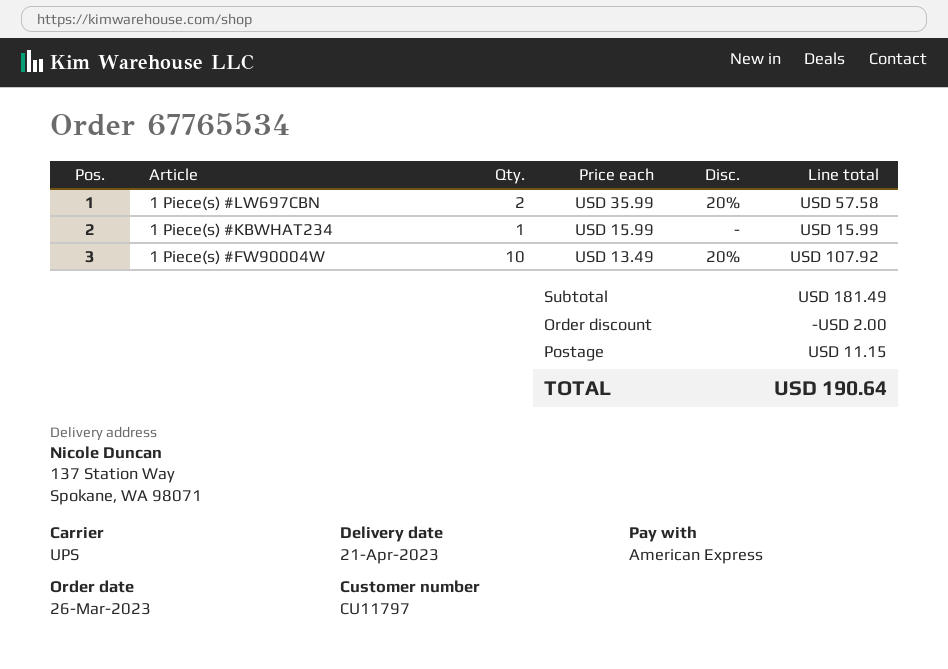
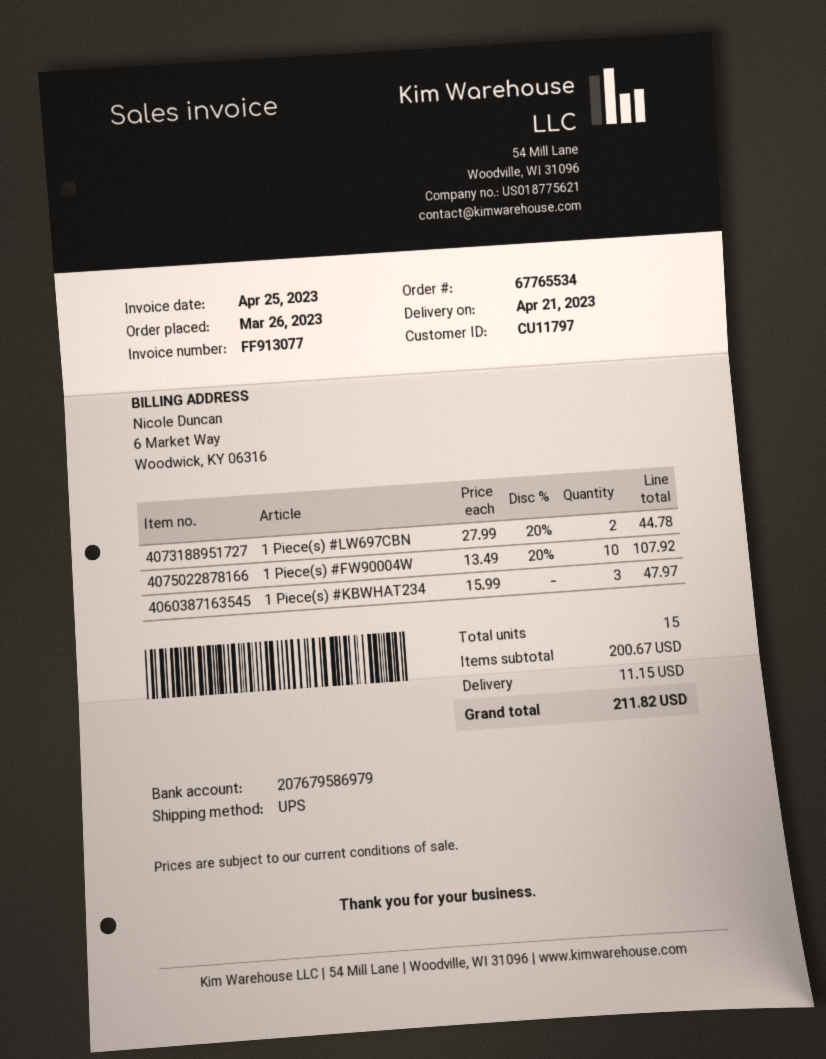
1 Piece(s) #LW697CBN: 2 x 35.99 - 20% = 57.58 -> 2 x 27.99 - 20% = 44.78
1 Piece(s) #KBWHAT234: 1 x 15.99 = 15.99 -> 3 x 15.99 = 47.97
subtotal: 181.49 -> 200.67
discount: 2.00 -> none
total: 190.64 -> 211.82

